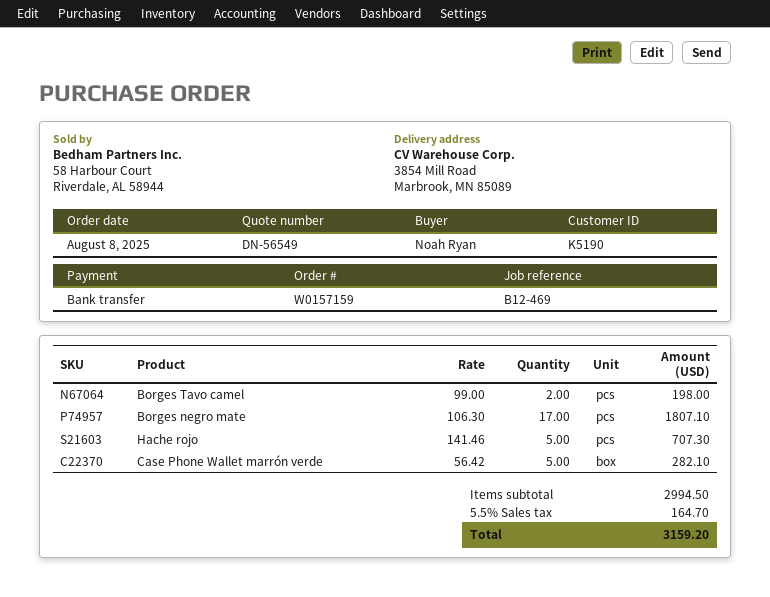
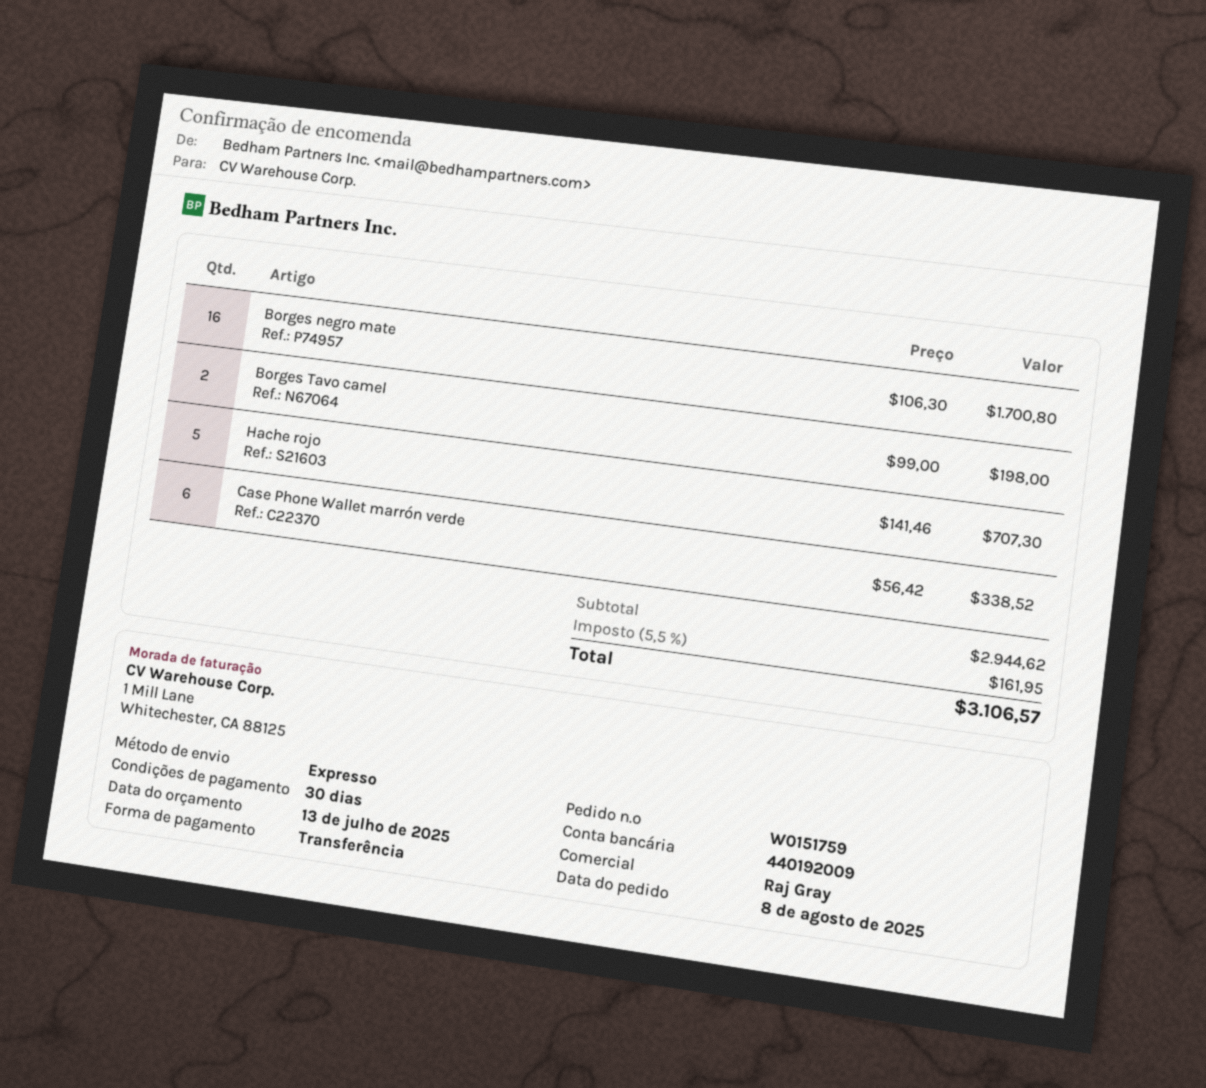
order number: W0157159 -> W0151759
Borges negro mate: 17 x 106.30 = 1807.10 -> 16 x 106.30 = 1700.80
Case Phone Wallet marrón verde: 5 x 56.42 = 282.10 -> 6 x 56.42 = 338.52
subtotal: 2994.50 -> 2944.62
tax: 5.5% = 164.70 -> 5.5% = 161.95
total: 3159.20 -> 3106.57

